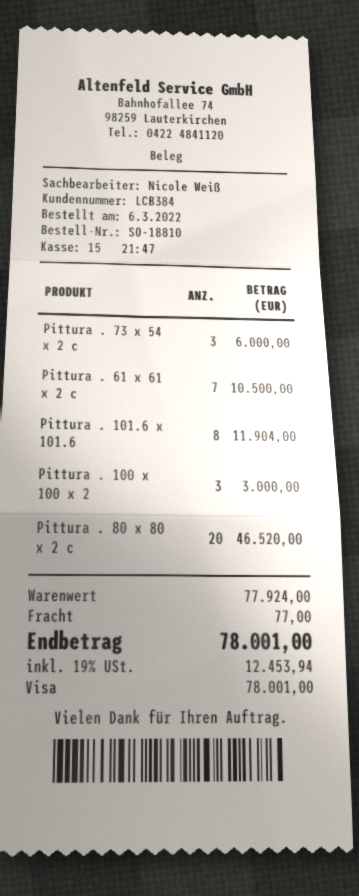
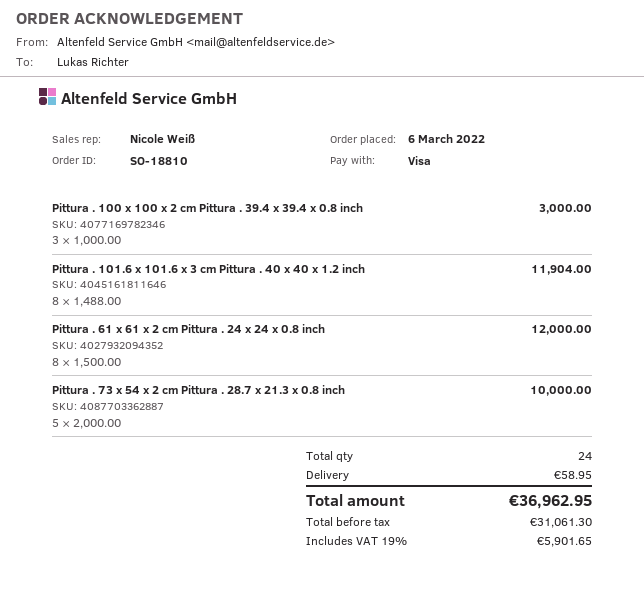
Pittura . 73 x 54 x 2 c: 3 for 6000.00 -> 5 for 10000.00
Pittura . 61 x 61 x 2 c: 7 for 10500.00 -> 8 for 12000.00
Pittura . 80 x 80 x 2 c: 20 for 46520.00 -> none
shipping: 77.00 -> 58.95
tax: 19% = 12453.94 -> 19% = 5901.65
total: 78001.00 -> 36962.95

